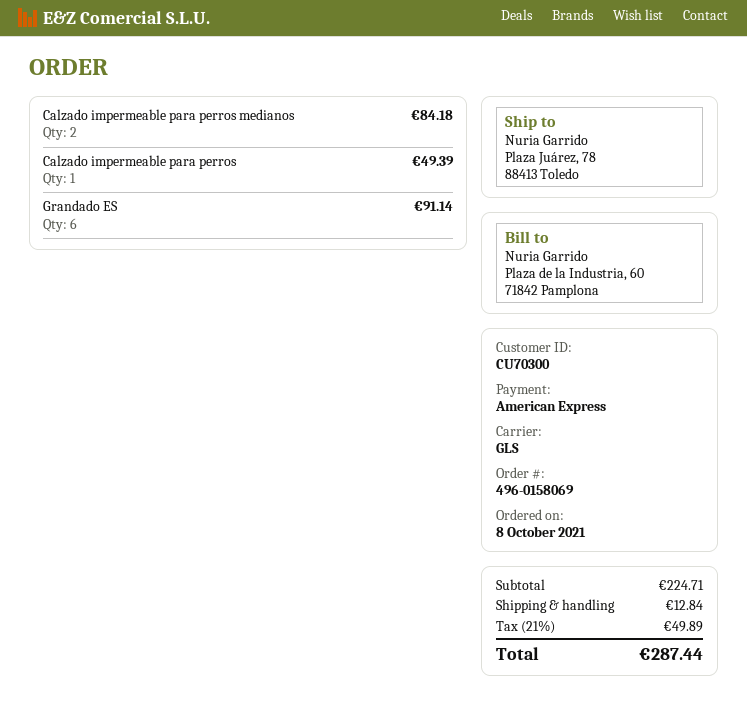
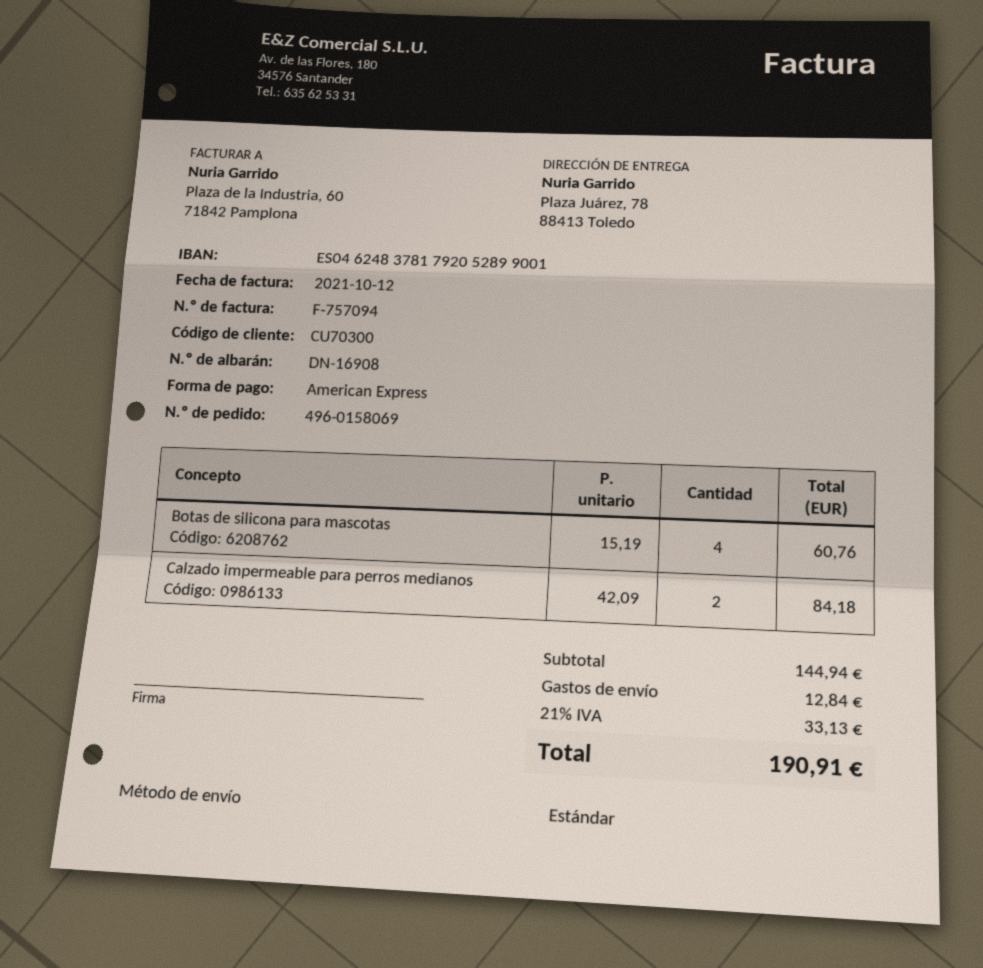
shipping method: GLS -> standard
Calzado impermeable para perros: 1 for 49.39 -> none
Grandado ES: 6 for 91.14 -> none
Botas de silicona para mascotas: none -> 4 for 60.76
subtotal: 224.71 -> 144.94
tax: 21% = 49.89 -> 21% = 33.13
total: 287.44 -> 190.91

